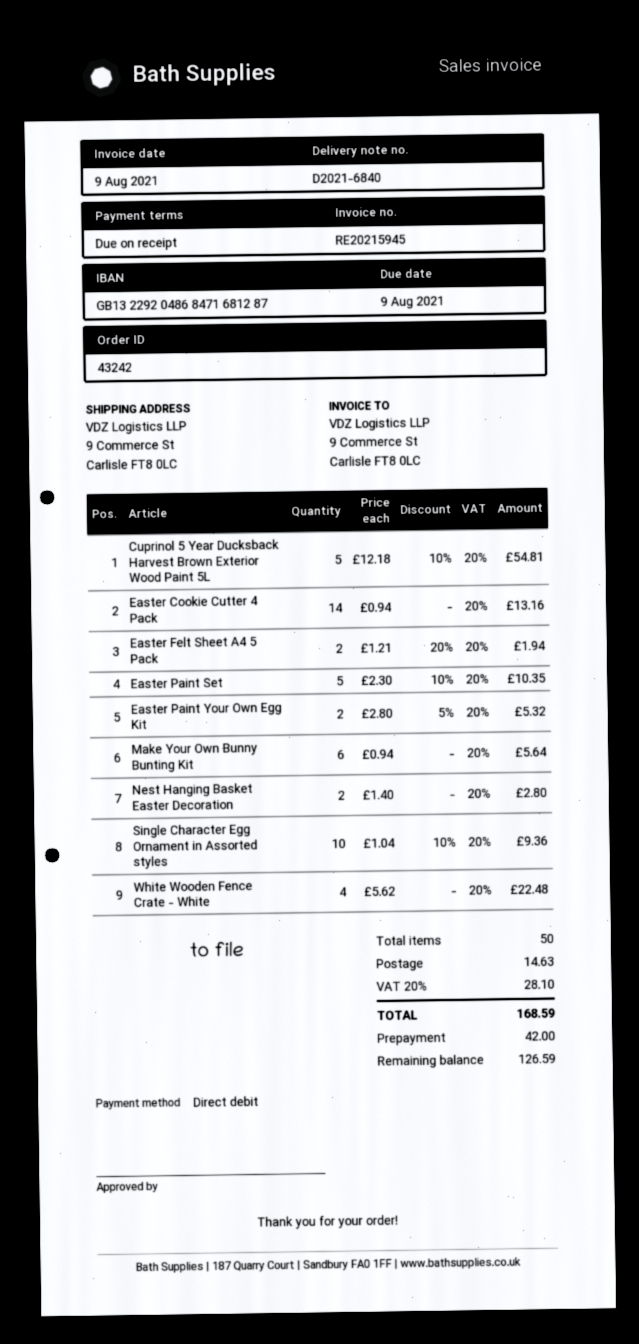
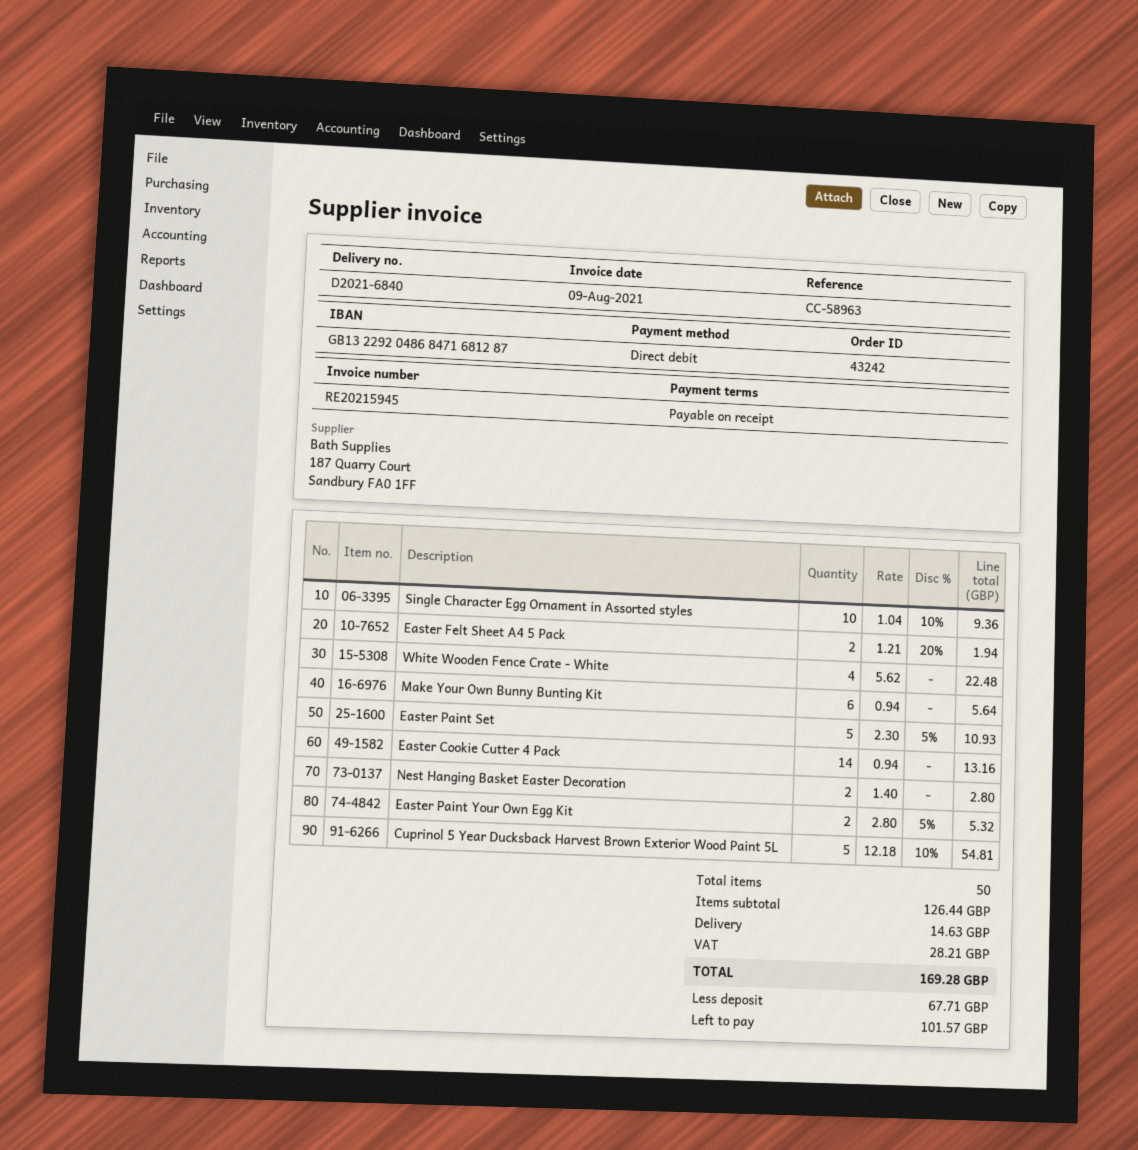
Easter Paint Set: 5 x 2.30 - 10% = 10.35 -> 5 x 2.30 - 5% = 10.93
tax: 28.10 -> 28.21
total: 168.59 -> 169.28
deposit: 42.00 -> 67.71
balance: 126.59 -> 101.57

